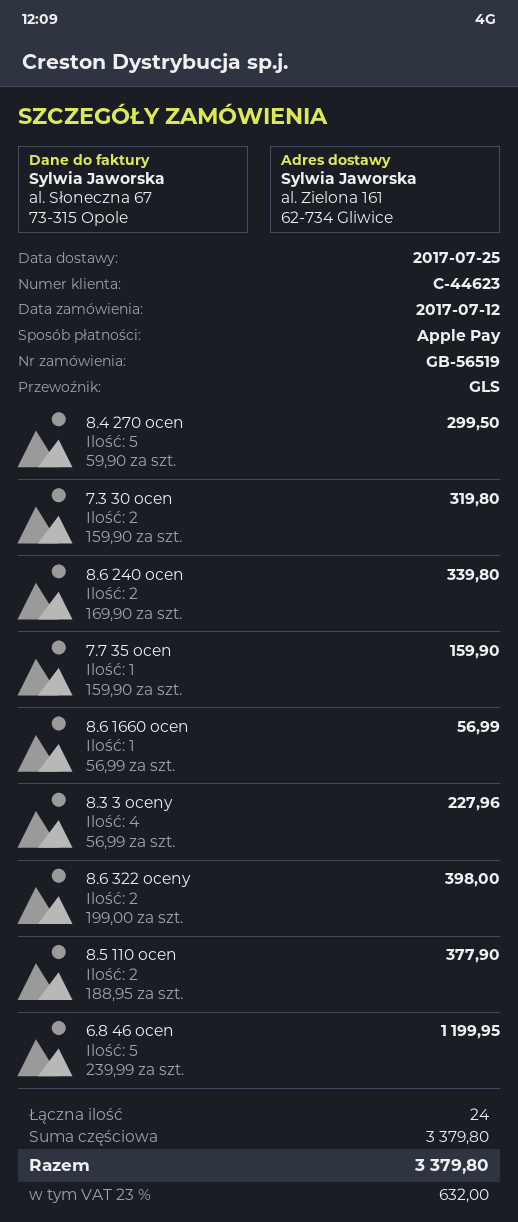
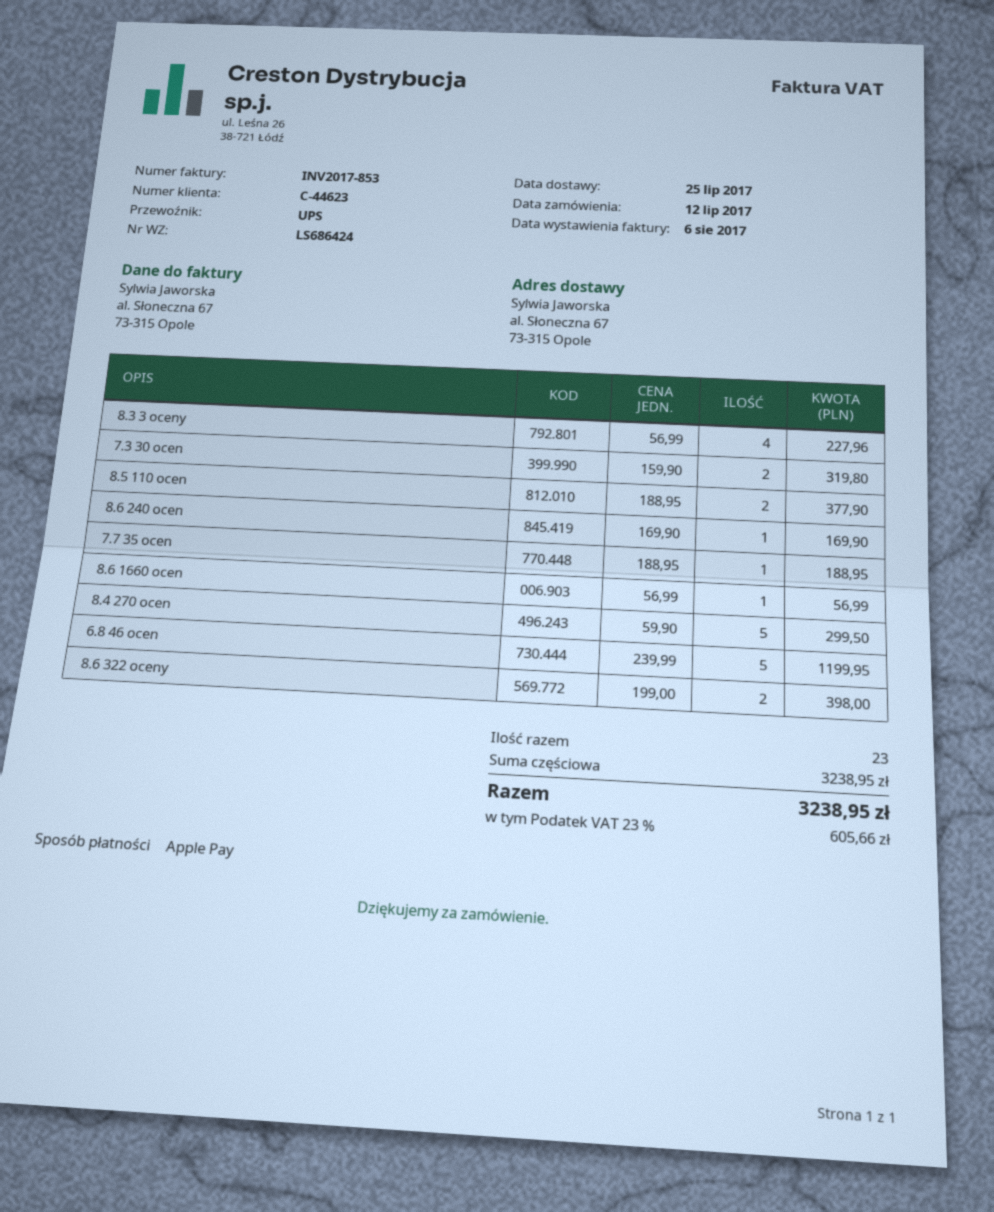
shipping method: GLS -> UPS
ship to: al. Zielona 161, 62-734 Gliwice -> al. Słoneczna 67, 73-315 Opole
8.6 240 ocen: 2 x 169.90 = 339.80 -> 1 x 169.90 = 169.90
7.7 35 ocen: 1 x 159.90 = 159.90 -> 1 x 188.95 = 188.95
total quantity: 24 -> 23
subtotal: 3379.80 -> 3238.95
tax: 23% = 632.00 -> 23% = 605.66
total: 3379.80 -> 3238.95

